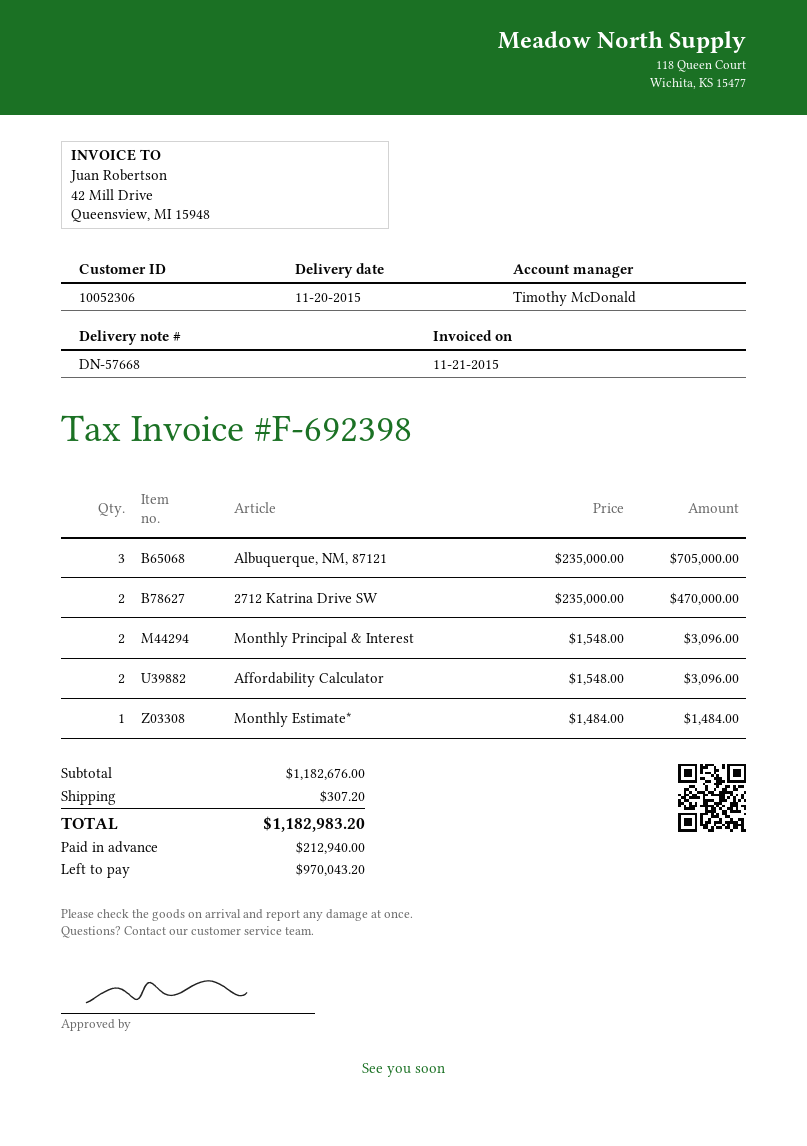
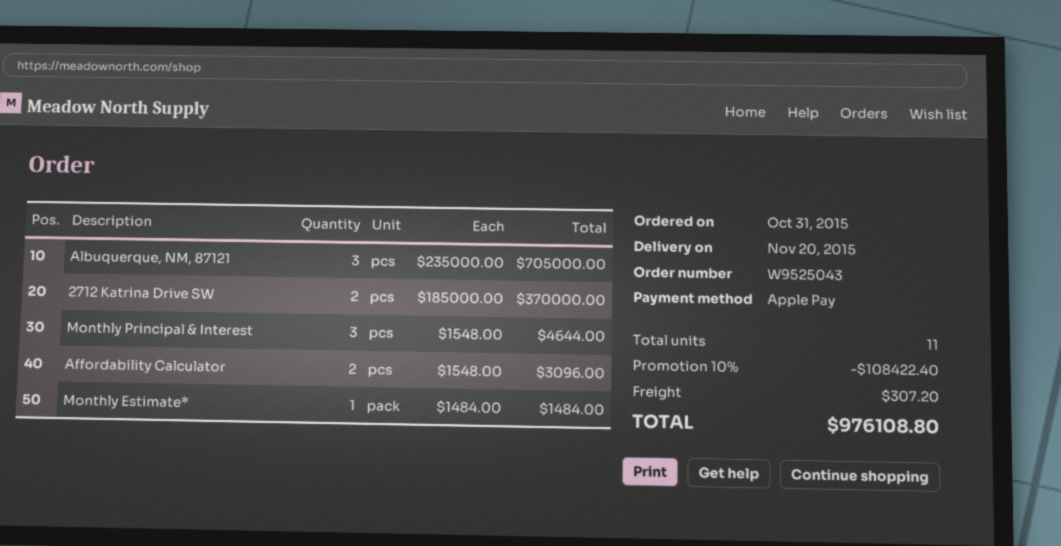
2712 Katrina Drive SW: 2 x 235000.00 = 470000.00 -> 2 x 185000.00 = 370000.00
Monthly Principal & Interest: 2 x 1548.00 = 3096.00 -> 3 x 1548.00 = 4644.00
discount: none -> 10% = 108422.40
total: 1182983.20 -> 976108.80

